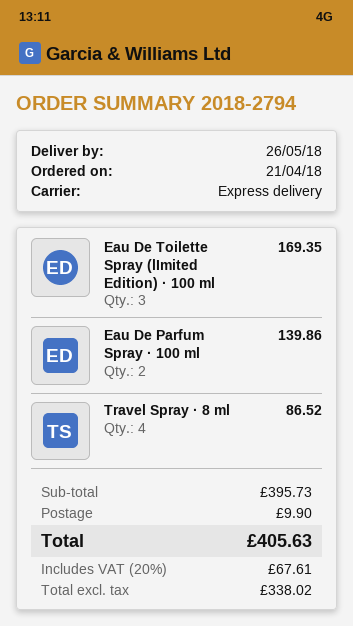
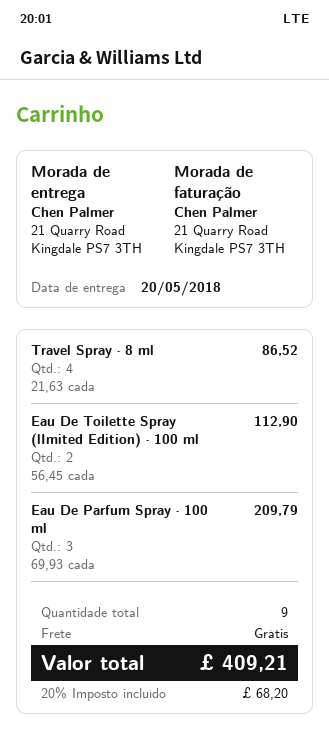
delivery date: 2018-05-26 -> 2018-05-20
Eau De Toilette Spray (lImited Edition) · 100 ml: 3 for 169.35 -> 2 for 112.90
Eau De Parfum Spray · 100 ml: 2 for 139.86 -> 3 for 209.79
shipping: 9.90 -> 0.00
tax: 20% = 67.61 -> 20% = 68.20
total: 405.63 -> 409.21

